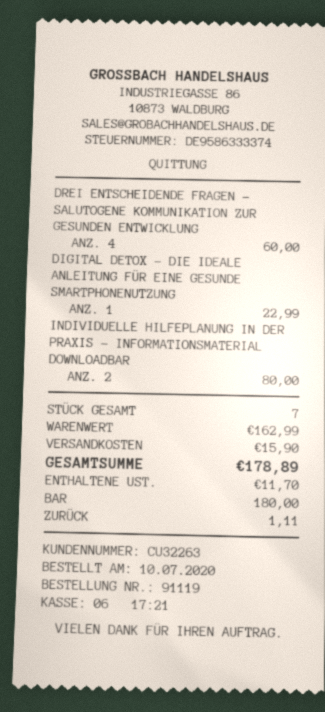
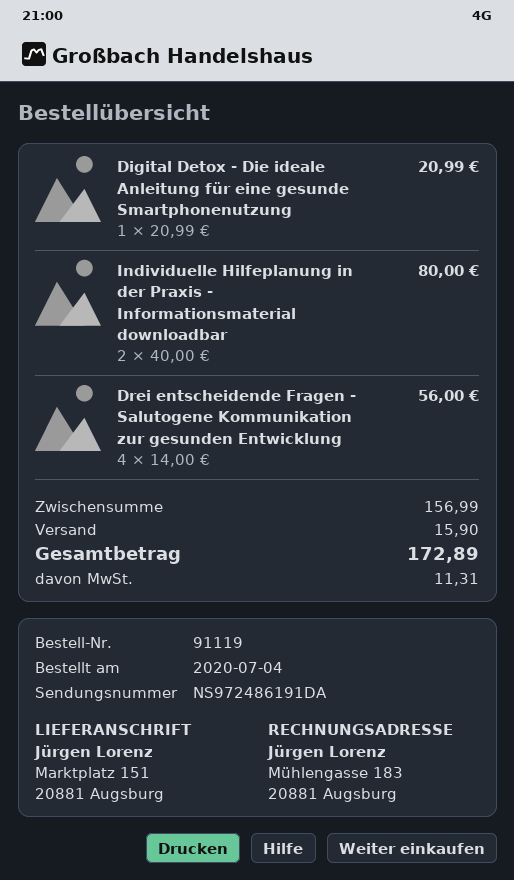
order date: 2020-07-10 -> 2020-07-04
DREI ENTSCHEIDENDE FRAGEN - SALUTOGENE KOMMUNIKATION ZUR GESUNDEN ENTWICKLUNG: 4 for 60.00 -> 4 for 56.00
DIGITAL DETOX - DIE IDEALE ANLEITUNG FÜR EINE GESUNDE SMARTPHONENUTZUNG: 1 for 22.99 -> 1 for 20.99
subtotal: 162.99 -> 156.99
tax: 11.70 -> 11.31
total: 178.89 -> 172.89

